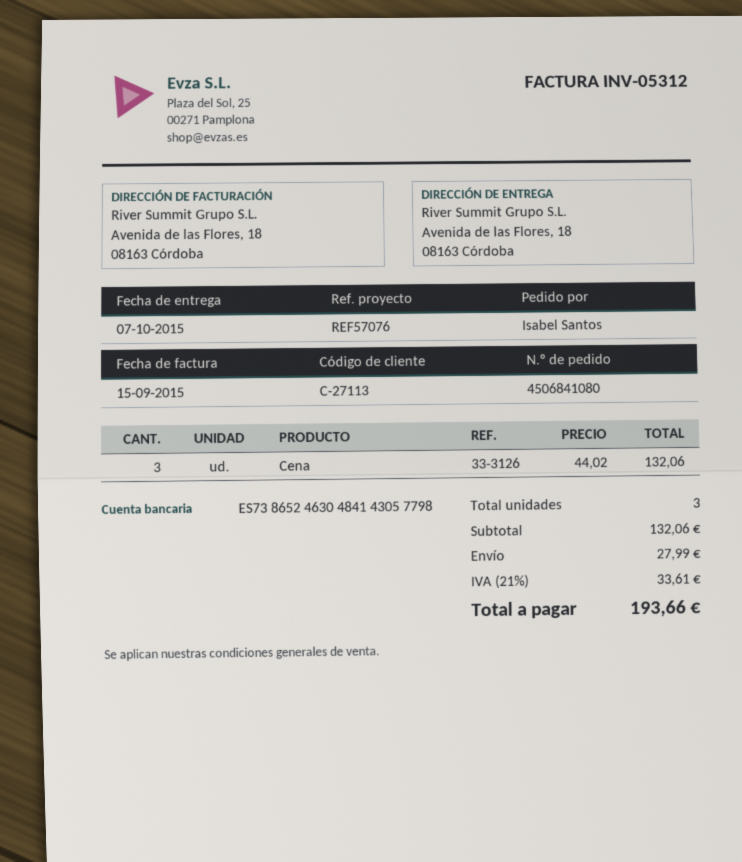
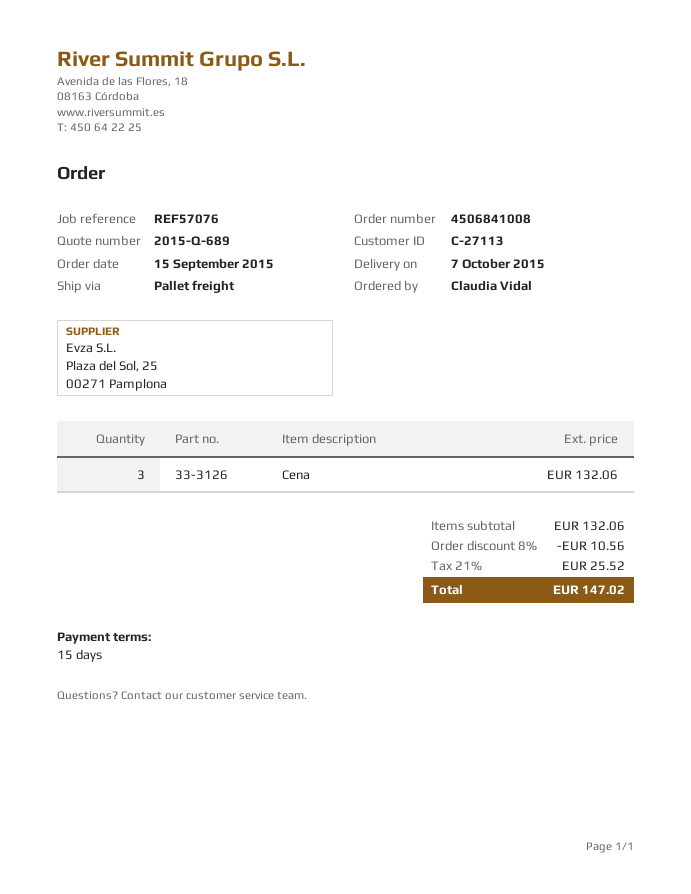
order number: 4506841080 -> 4506841008
ordered by: Isabel Santos -> Claudia Vidal
discount: none -> 8% = 10.56
shipping: 27.99 -> none
tax: 21% = 33.61 -> 21% = 25.52
total: 193.66 -> 147.02

